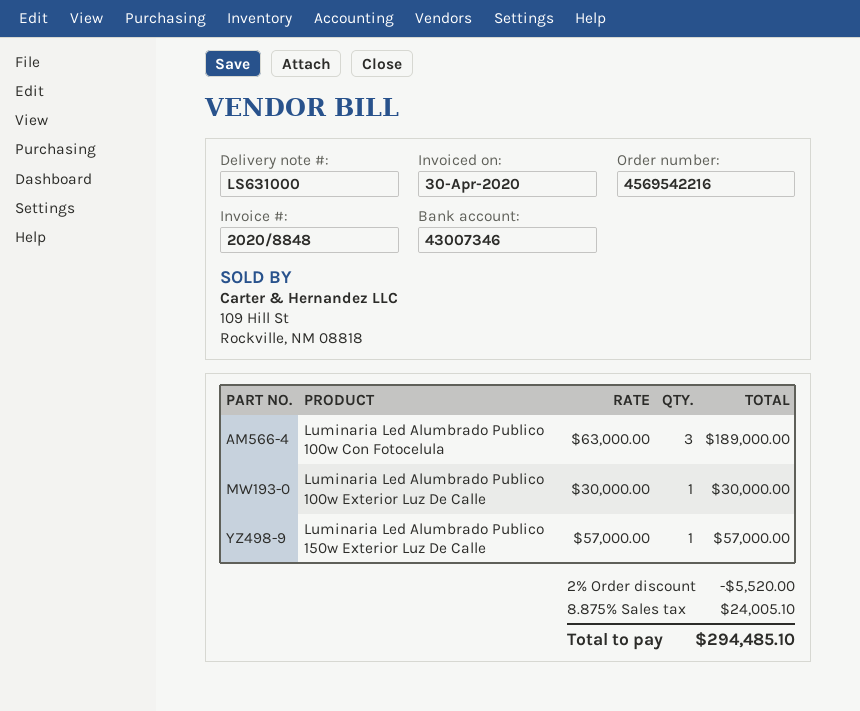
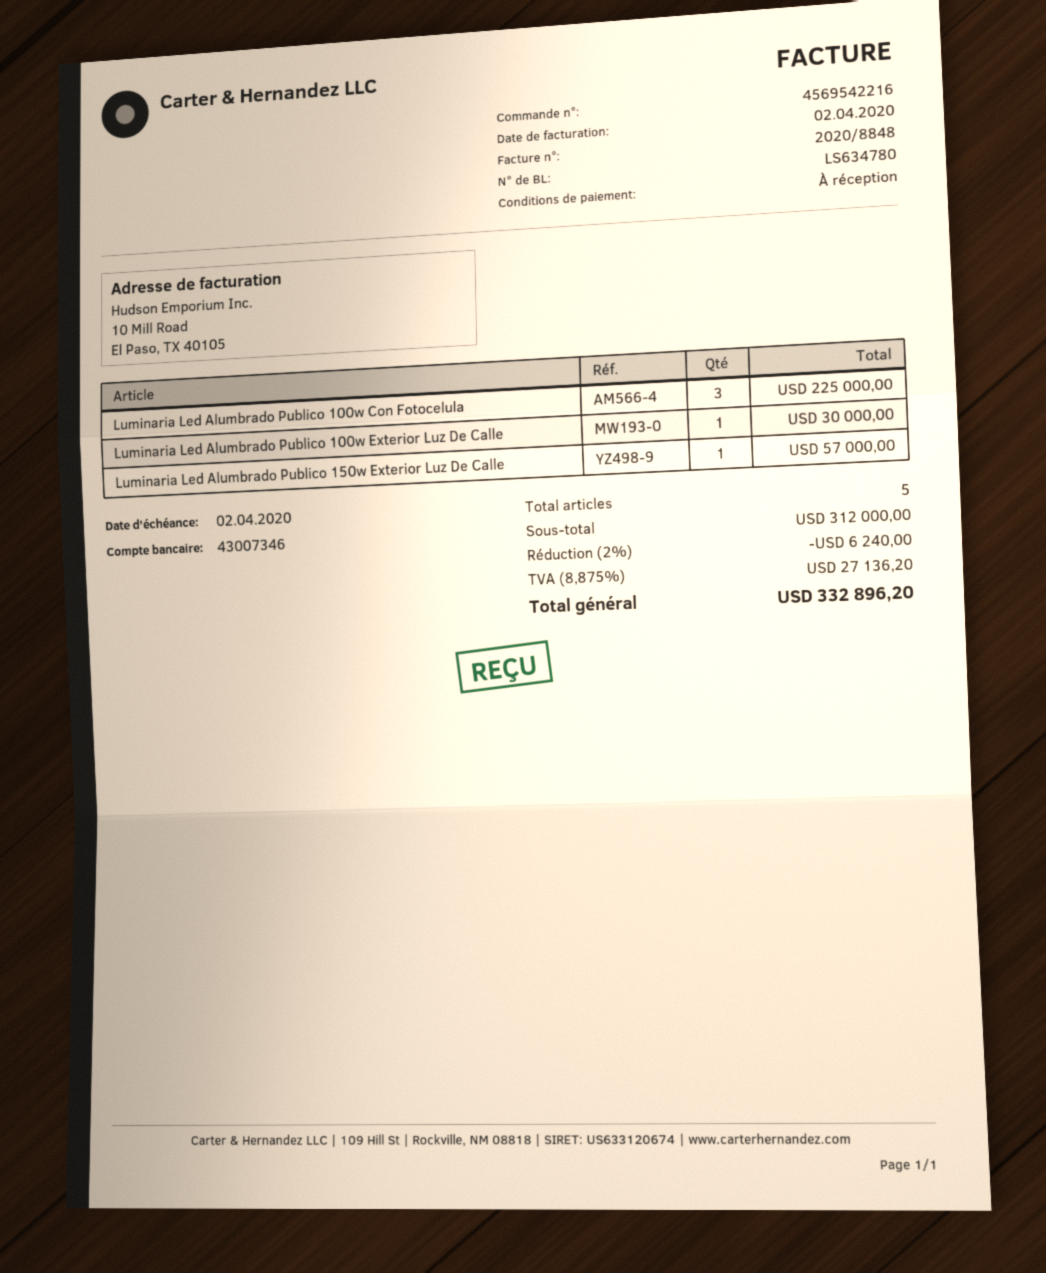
delivery note number: LS631000 -> LS634780
invoice date: 2020-04-30 -> 2020-04-02
Luminaria Led Alumbrado Publico 100w Con Fotocelula: 3 for 189000.00 -> 3 for 225000.00
discount: 2% = 5520.00 -> 2% = 6240.00
tax: 8.875% = 24005.10 -> 8.875% = 27136.20
total: 294485.10 -> 332896.20

